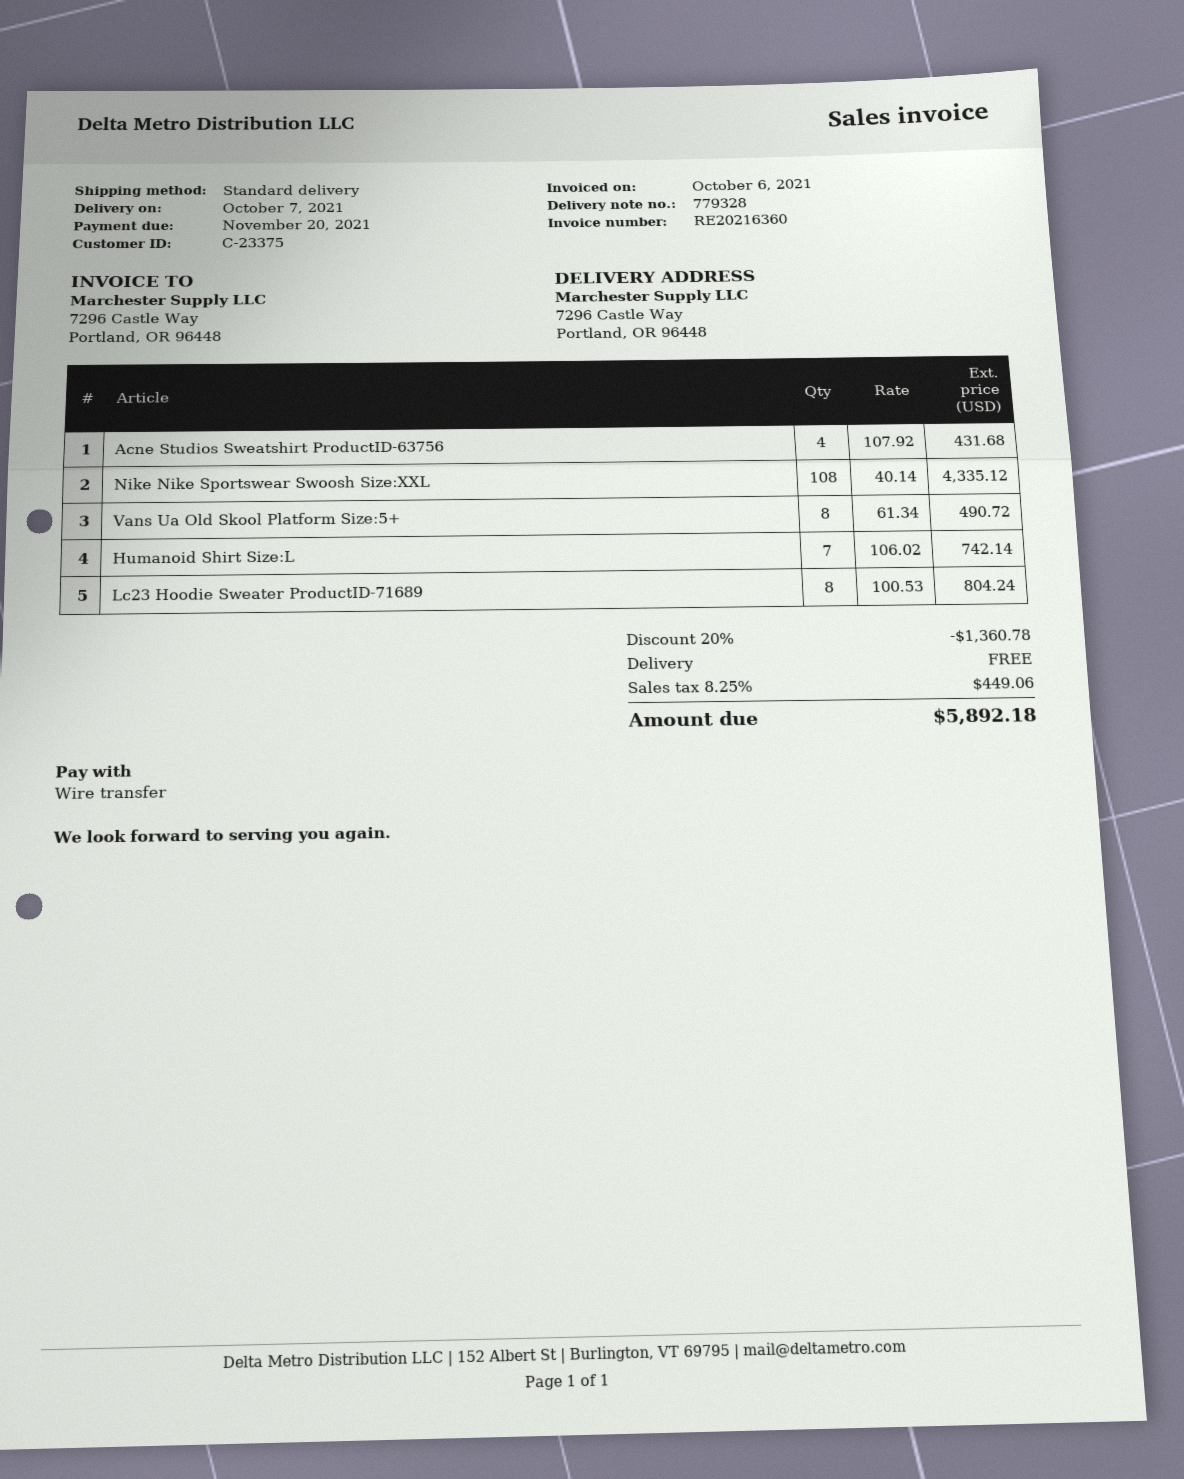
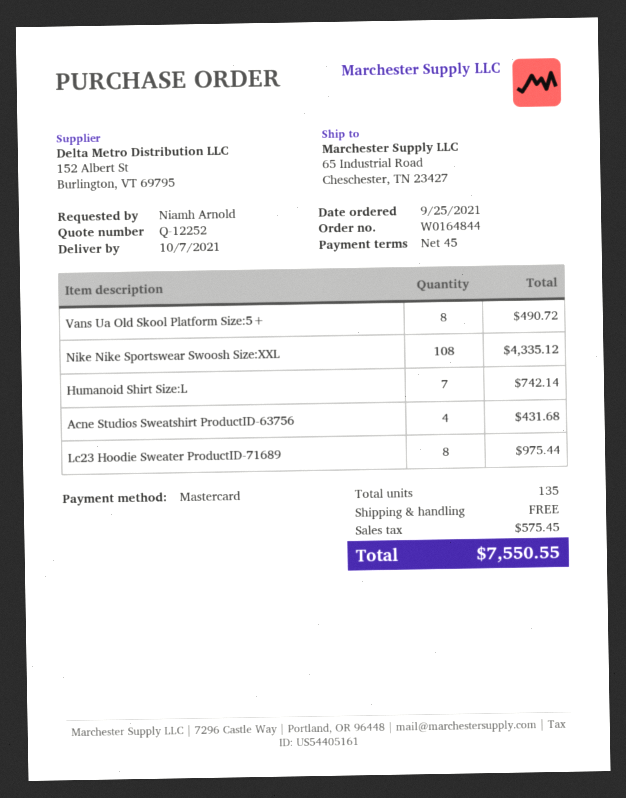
payment method: bank transfer -> Mastercard
ship to: 7296 Castle Way, Portland, OR 96448 -> 65 Industrial Road, Cheschester, TN 23427
Lc23 Hoodie Sweater ProductID-71689: 8 for 804.24 -> 8 for 975.44
discount: 20% = 1360.78 -> none
tax: 449.06 -> 575.45
total: 5892.18 -> 7550.55

